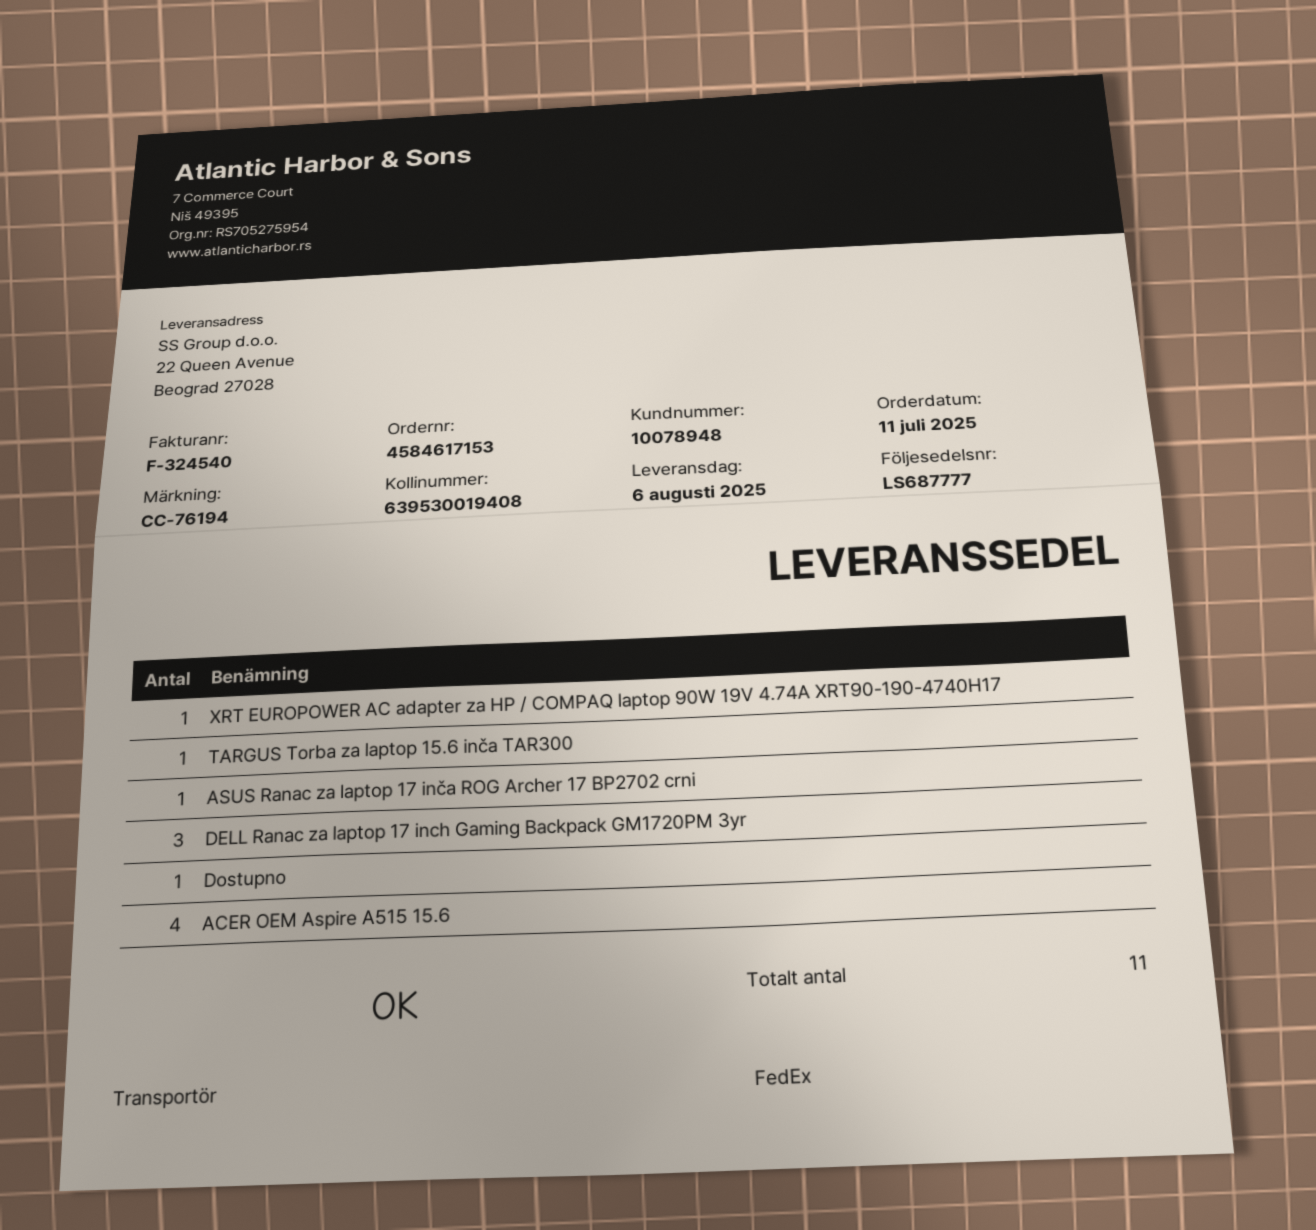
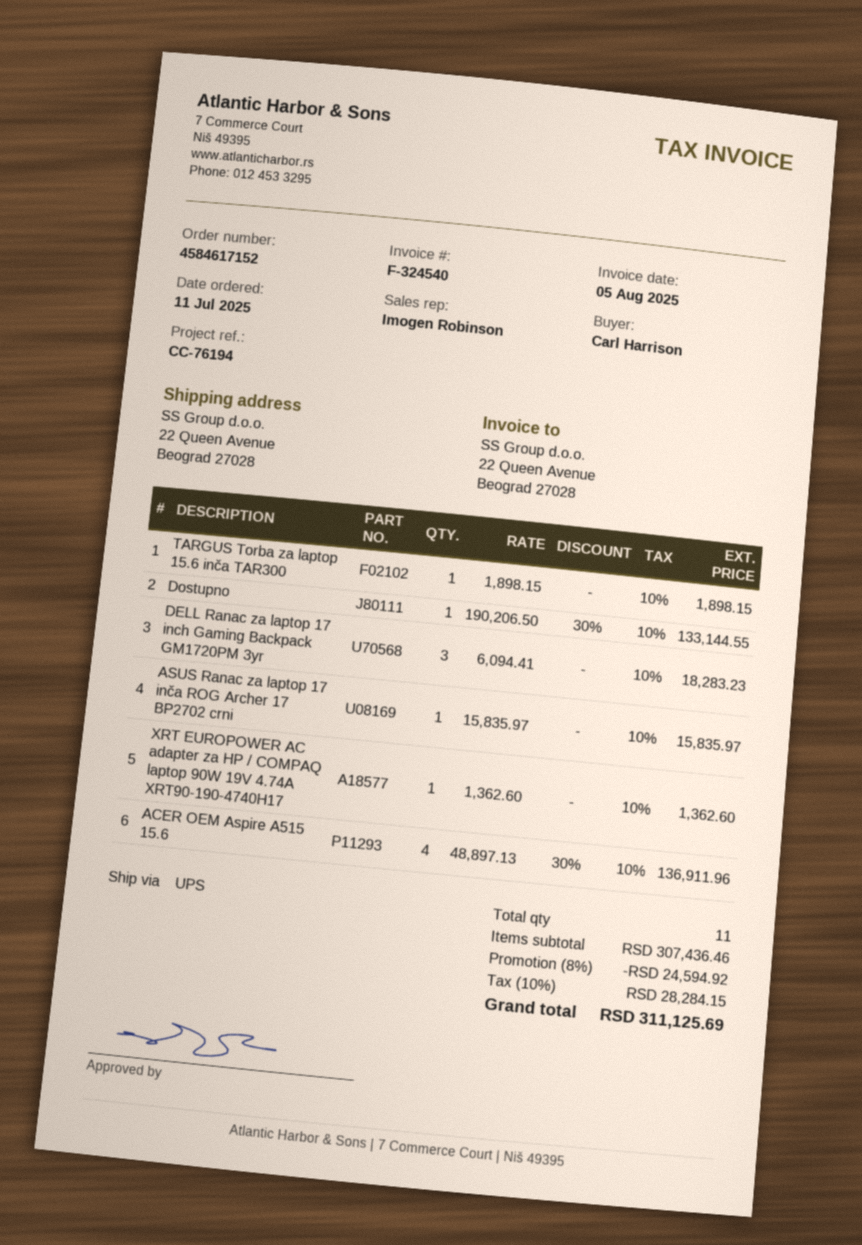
order number: 4584617153 -> 4584617152
shipping method: FedEx -> UPS

